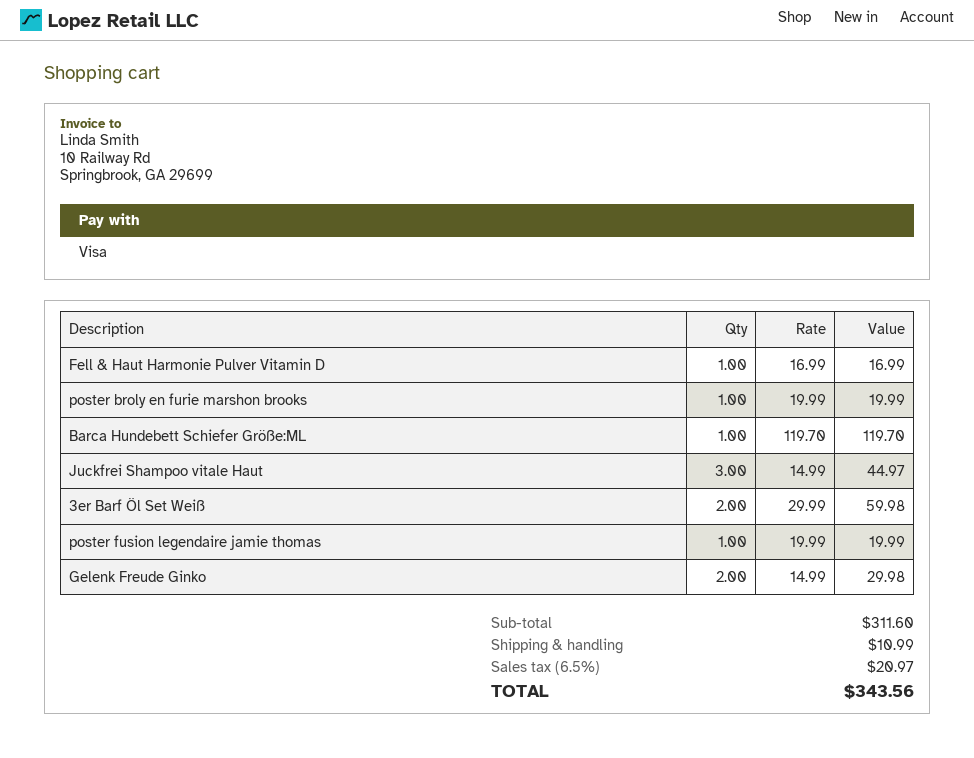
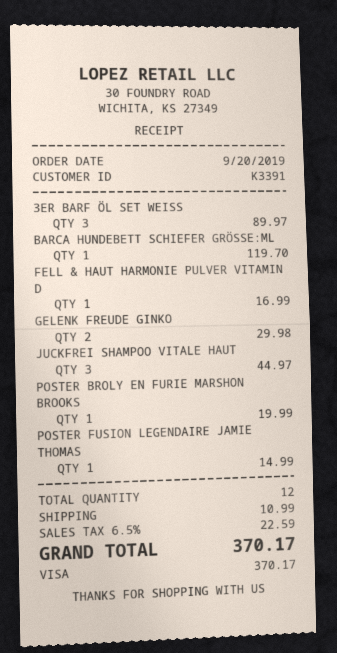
3er Barf Öl Set Weiß: 2 for 59.98 -> 3 for 89.97
poster fusion legendaire jamie thomas: 1 for 19.99 -> 1 for 14.99
tax: 6.5% = 20.97 -> 6.5% = 22.59
total: 343.56 -> 370.17

